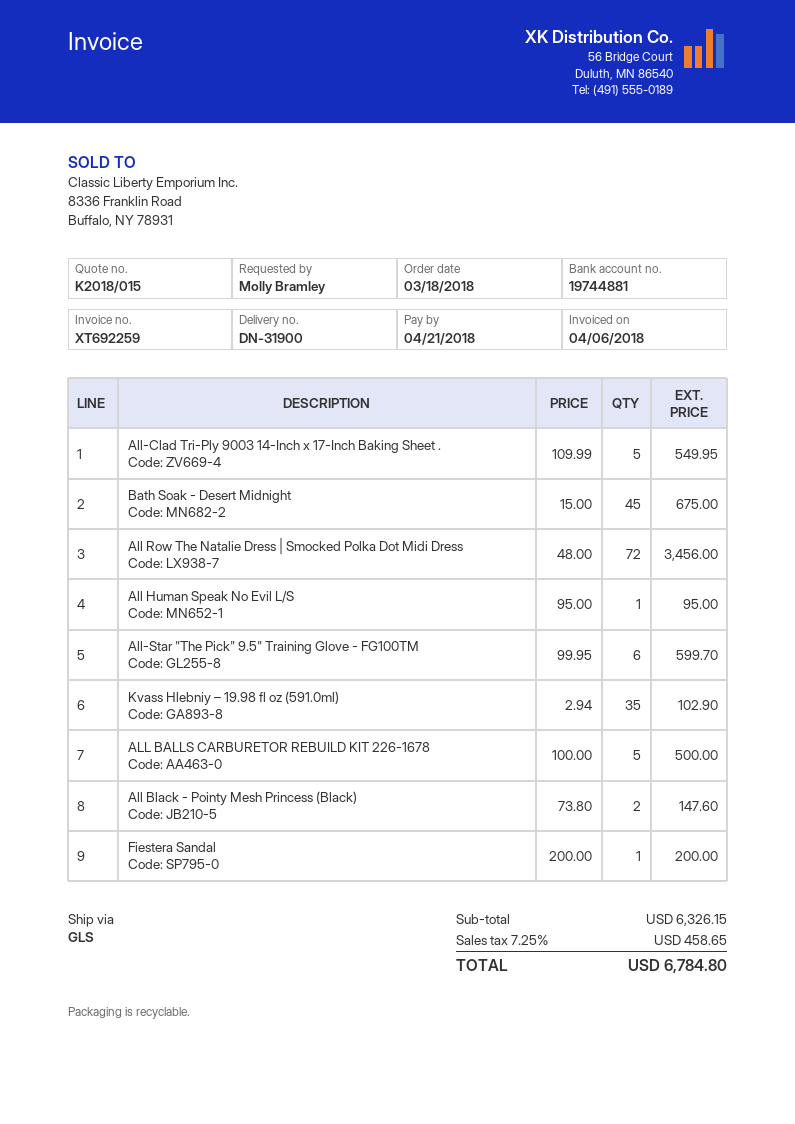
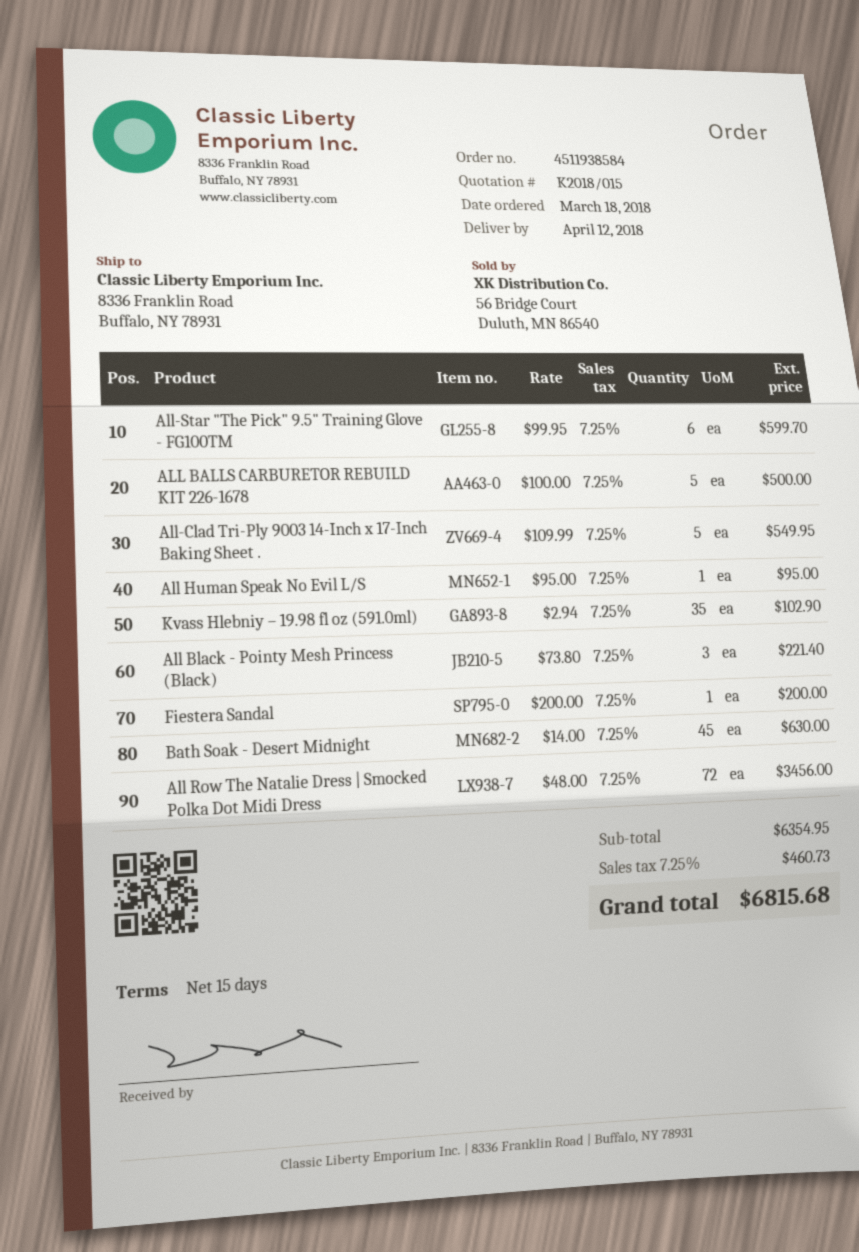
Bath Soak - Desert Midnight: 45 x 15.00 = 675.00 -> 45 x 14.00 = 630.00
All Black - Pointy Mesh Princess (Black): 2 x 73.80 = 147.60 -> 3 x 73.80 = 221.40
subtotal: 6326.15 -> 6354.95
tax: 7.25% = 458.65 -> 7.25% = 460.73
total: 6784.80 -> 6815.68

